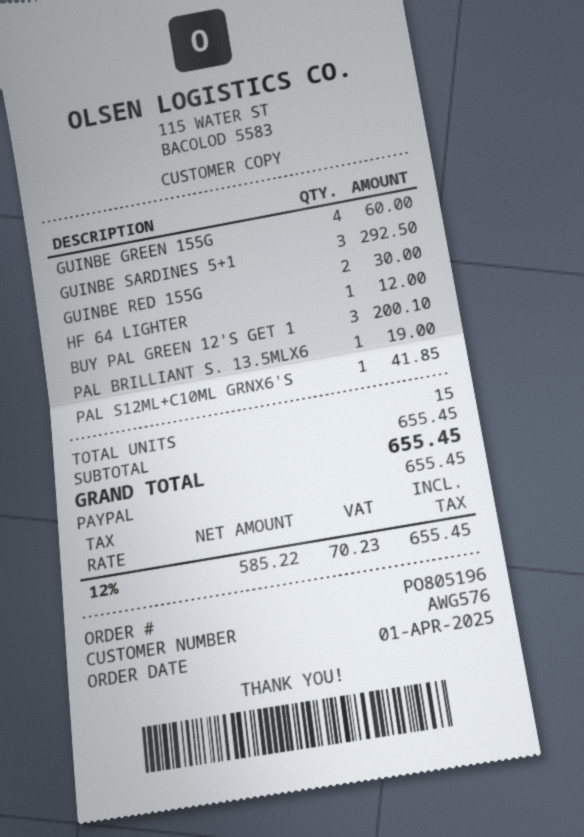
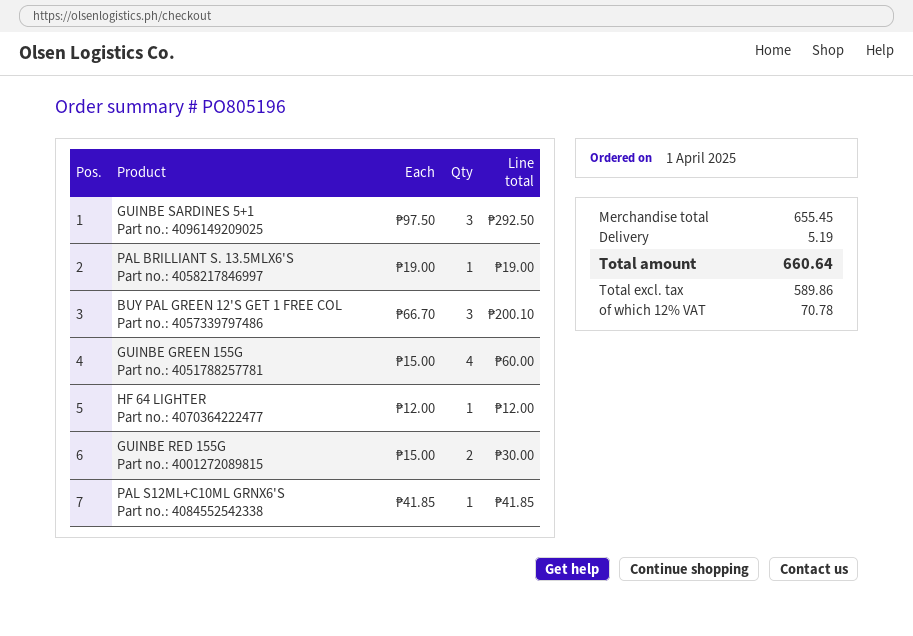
shipping: none -> 5.19
net: 585.22 -> 589.86
tax: 12% = 70.23 -> 12% = 70.78
total: 655.45 -> 660.64

